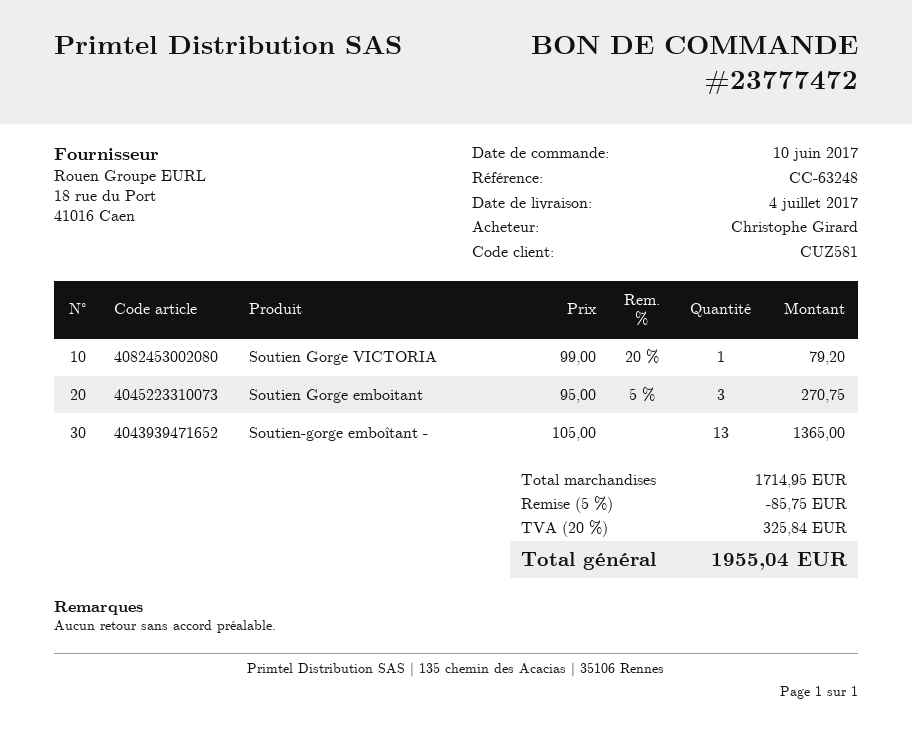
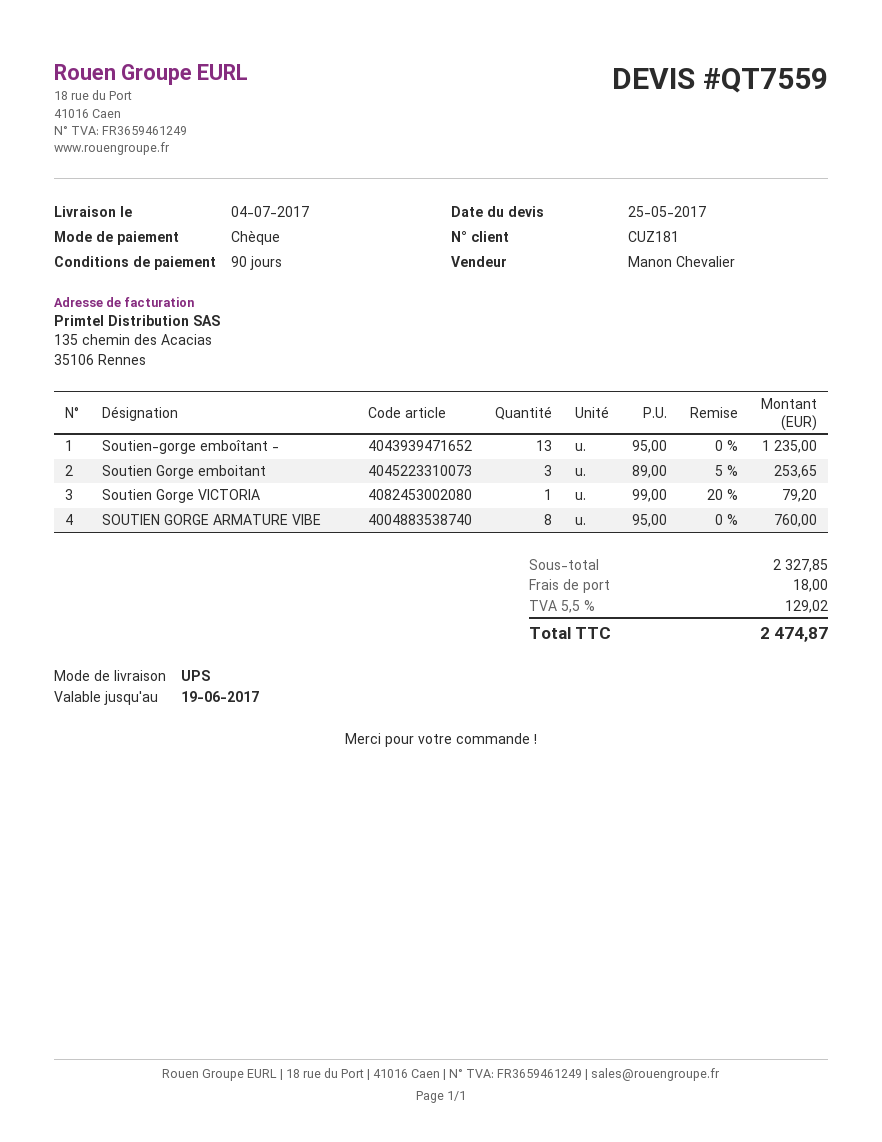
customer number: CUZ581 -> CUZ181
Soutien Gorge emboitant: 3 x 95.00 - 5% = 270.75 -> 3 x 89.00 - 5% = 253.65
Soutien-gorge emboîtant -: 13 x 105.00 = 1365.00 -> 13 x 95.00 = 1235.00
SOUTIEN GORGE ARMATURE VIBE: none -> 8 x 95.00 = 760.00
subtotal: 1714.95 -> 2327.85
discount: 5% = 85.75 -> none
shipping: none -> 18.00
tax: 20% = 325.84 -> 5.5% = 129.02
total: 1955.04 -> 2474.87

